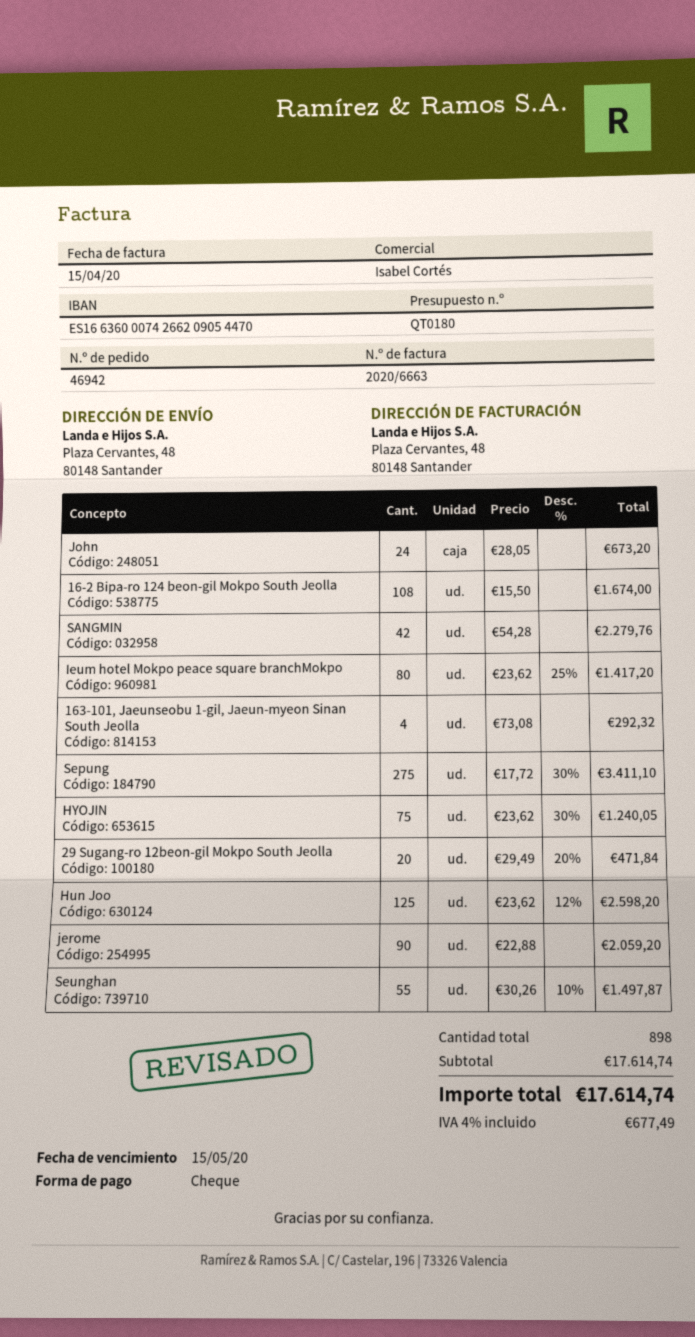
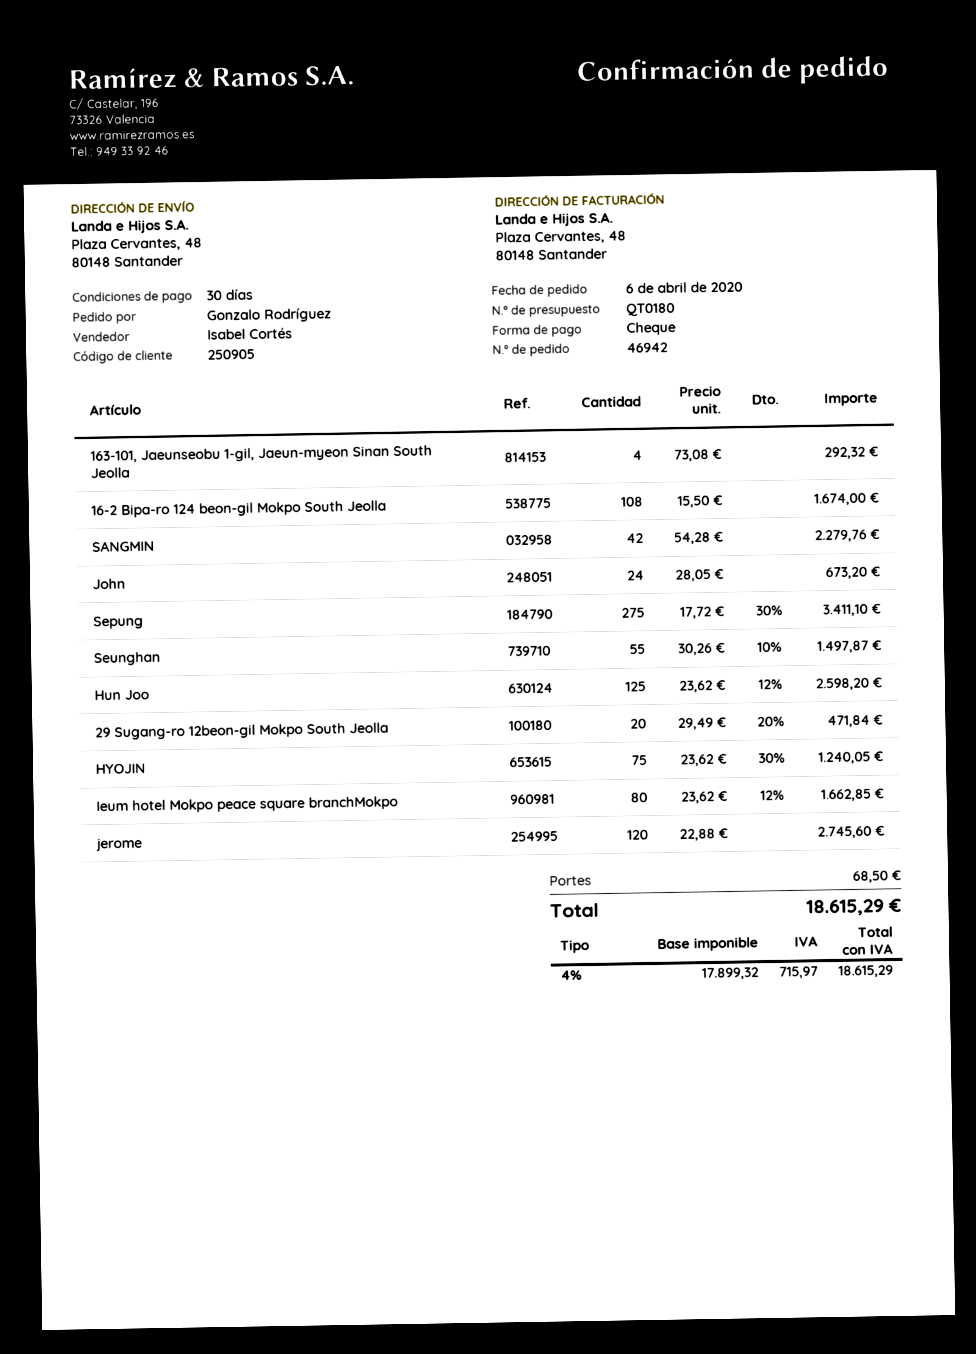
Ieum hotel Mokpo peace square branchMokpo: 80 x 23.62 - 25% = 1417.20 -> 80 x 23.62 - 12% = 1662.85
jerome: 90 x 22.88 = 2059.20 -> 120 x 22.88 = 2745.60
shipping: none -> 68.50
tax: 4% = 677.49 -> 4% = 715.97
total: 17614.74 -> 18615.29

